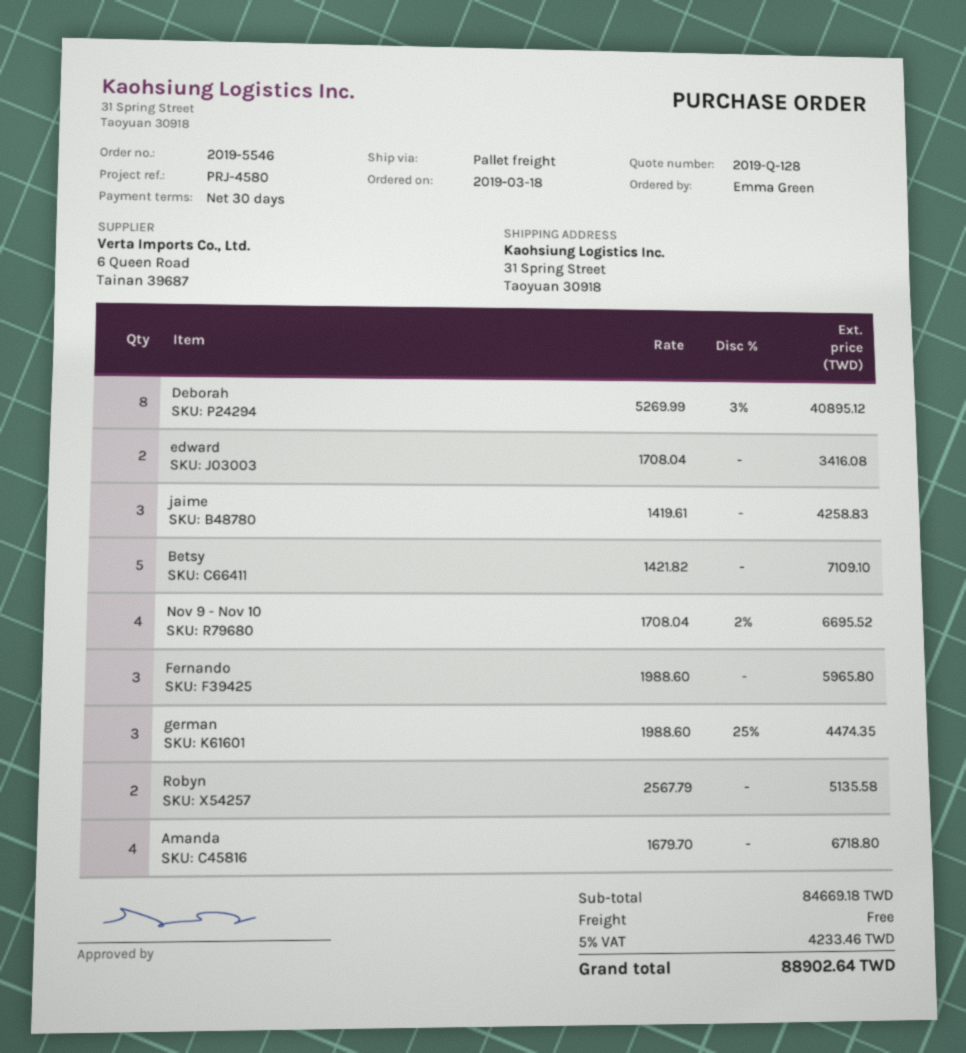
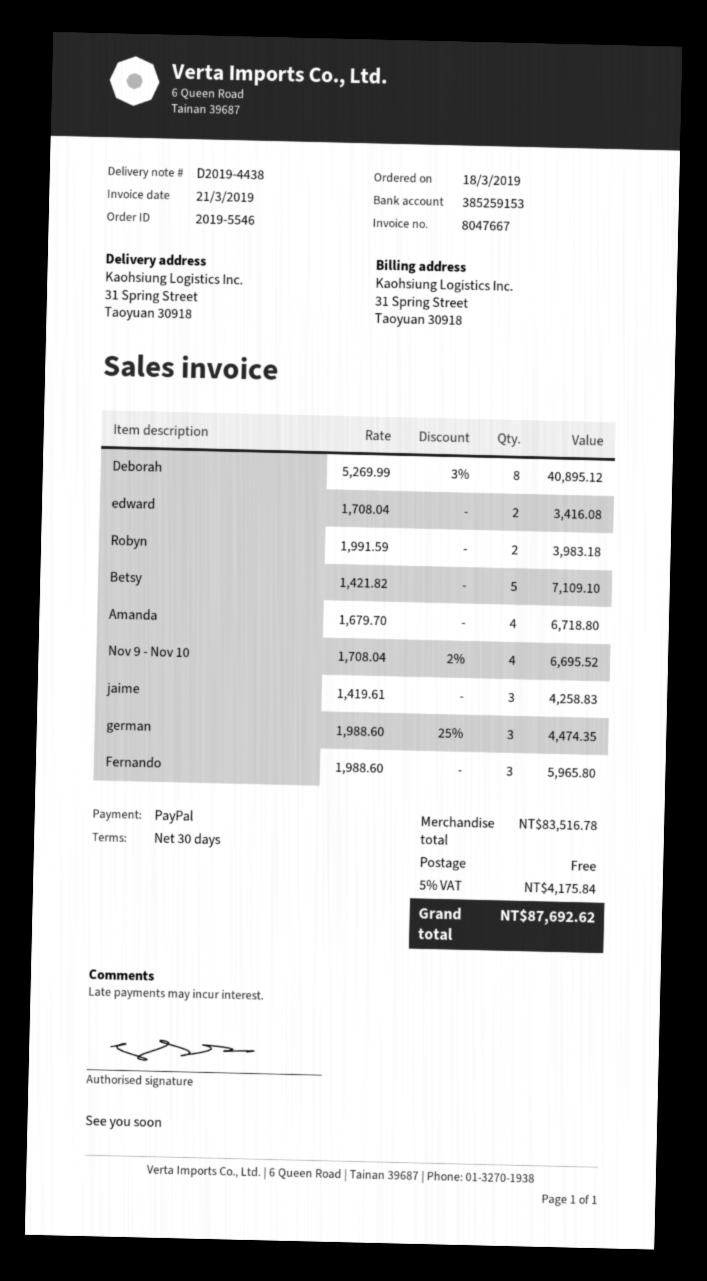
Robyn: 2 x 2567.79 = 5135.58 -> 2 x 1991.59 = 3983.18
subtotal: 84669.18 -> 83516.78
tax: 5% = 4233.46 -> 5% = 4175.84
total: 88902.64 -> 87692.62

